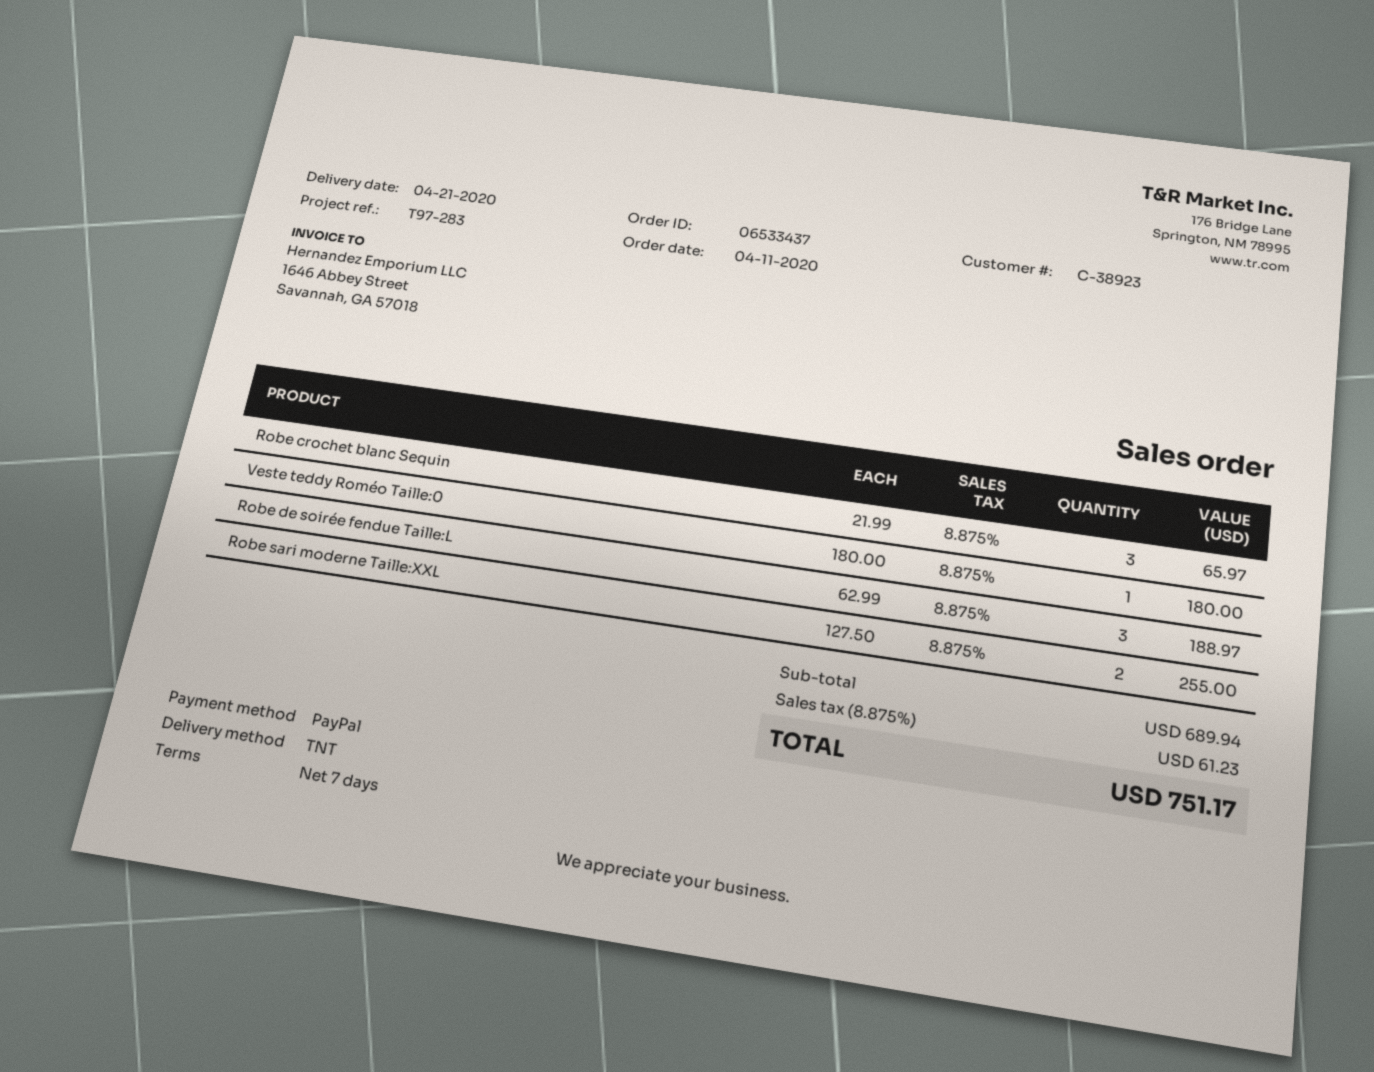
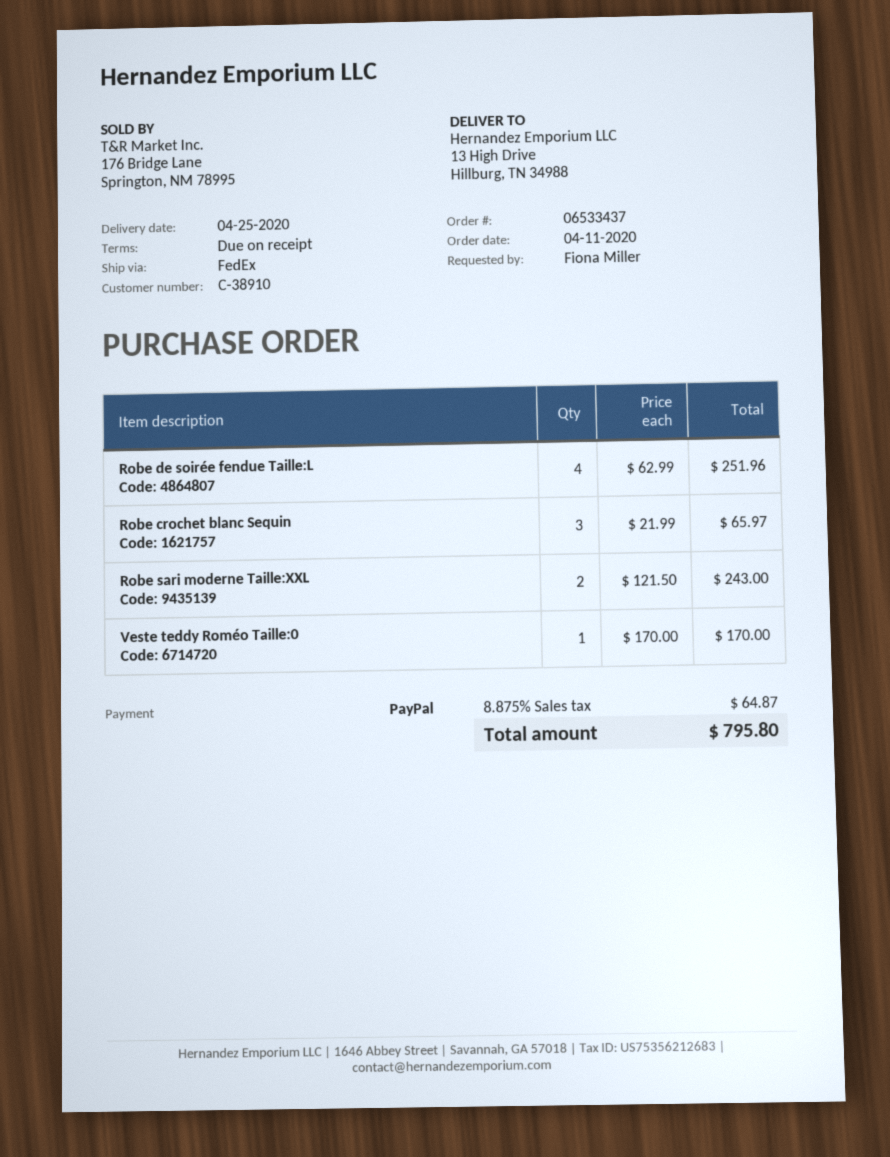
delivery date: 2020-04-21 -> 2020-04-25
payment terms: 7 days -> on receipt
customer number: C-38923 -> C-38910
shipping method: TNT -> FedEx
Veste teddy Roméo Taille:0: 1 x 180.00 = 180.00 -> 1 x 170.00 = 170.00
Robe de soirée fendue Taille:L: 3 x 62.99 = 188.97 -> 4 x 62.99 = 251.96
Robe sari moderne Taille:XXL: 2 x 127.50 = 255.00 -> 2 x 121.50 = 243.00
tax: 8.875% = 61.23 -> 8.875% = 64.87
total: 751.17 -> 795.80

